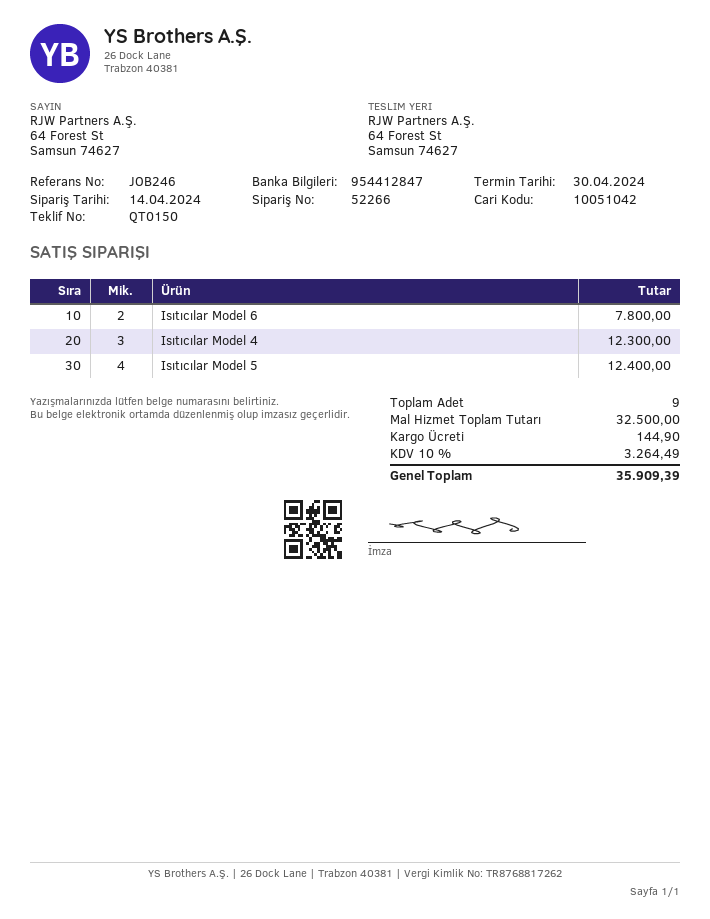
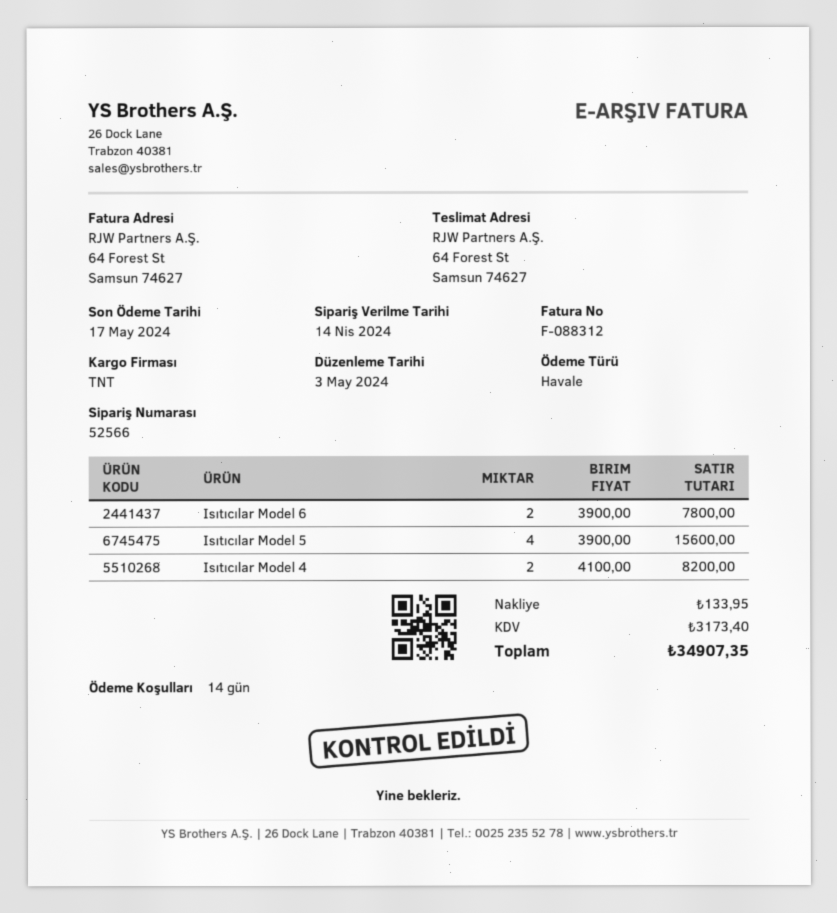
order number: 52266 -> 52566
Isıtıcılar Model 4: 3 for 12300.00 -> 2 for 8200.00
Isıtıcılar Model 5: 4 for 12400.00 -> 4 for 15600.00
shipping: 144.90 -> 133.95
tax: 3264.49 -> 3173.40
total: 35909.39 -> 34907.35

